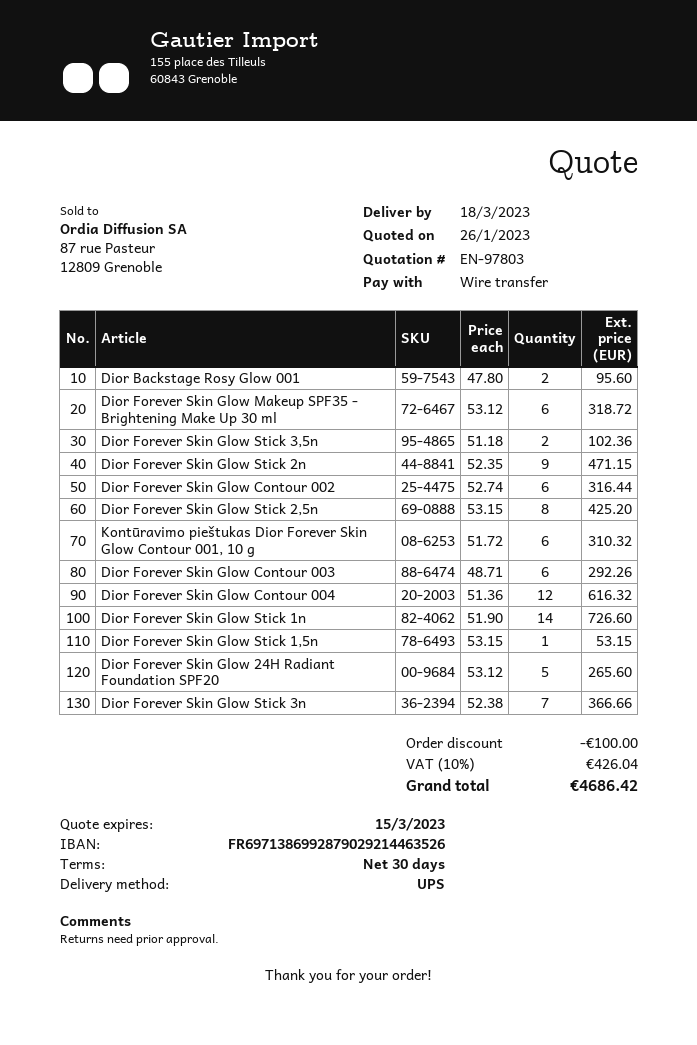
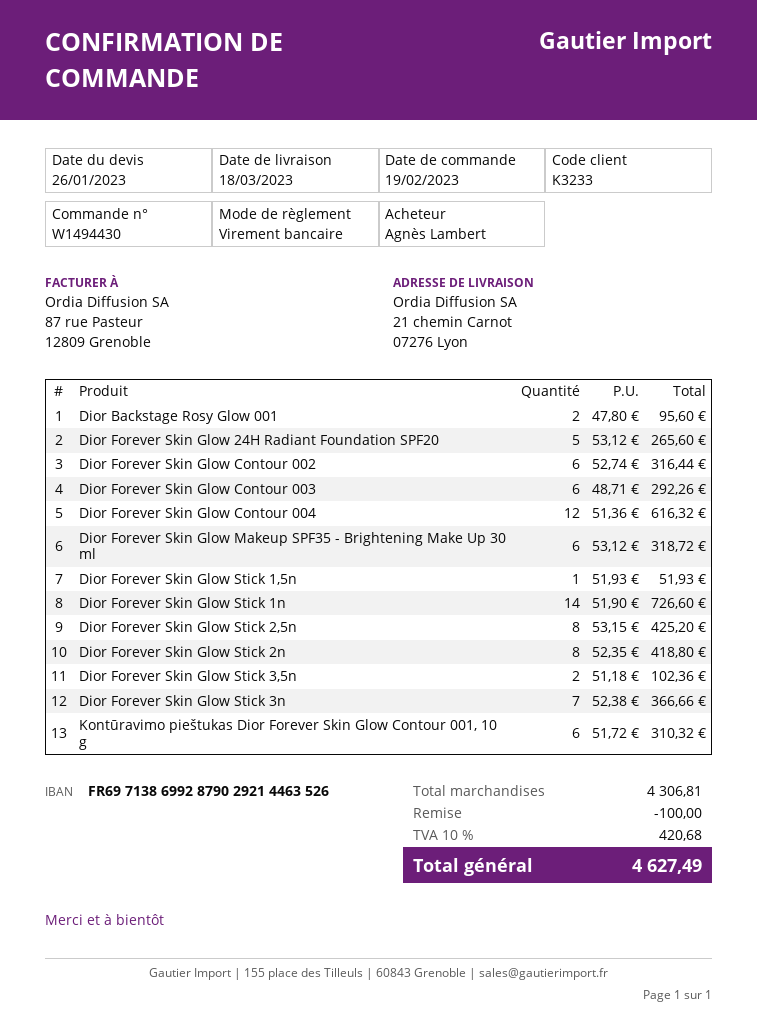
Dior Forever Skin Glow Stick 2n: 9 x 52.35 = 471.15 -> 8 x 52.35 = 418.80
Dior Forever Skin Glow Stick 1,5n: 1 x 53.15 = 53.15 -> 1 x 51.93 = 51.93
tax: 10% = 426.04 -> 10% = 420.68
total: 4686.42 -> 4627.49

